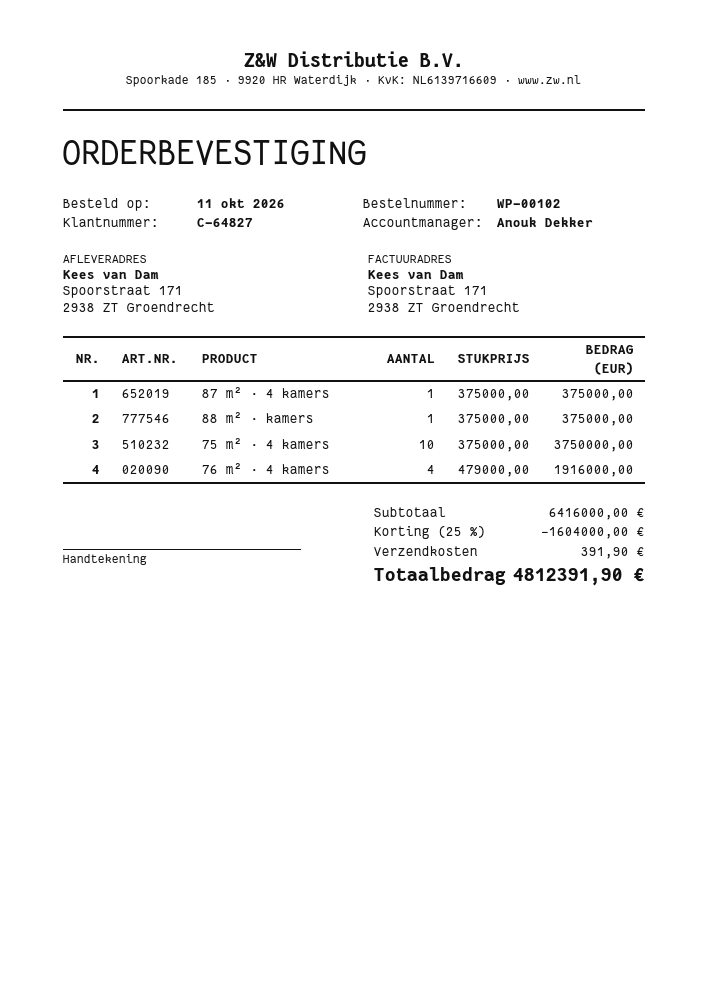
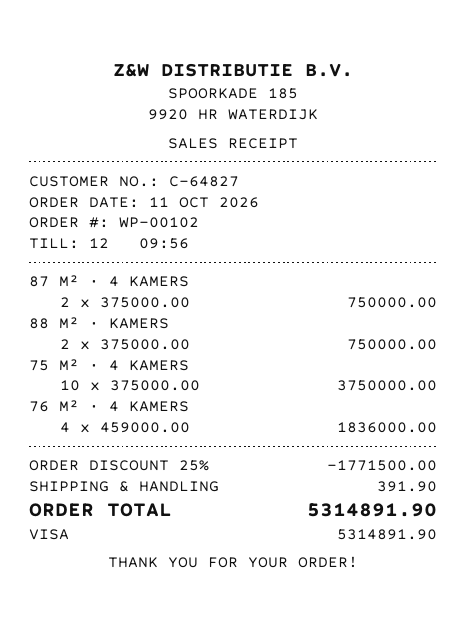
87 m² · 4 kamers: 1 x 375000.00 = 375000.00 -> 2 x 375000.00 = 750000.00
88 m² · kamers: 1 x 375000.00 = 375000.00 -> 2 x 375000.00 = 750000.00
76 m² · 4 kamers: 4 x 479000.00 = 1916000.00 -> 4 x 459000.00 = 1836000.00
discount: 25% = 1604000.00 -> 25% = 1771500.00
total: 4812391.90 -> 5314891.90

